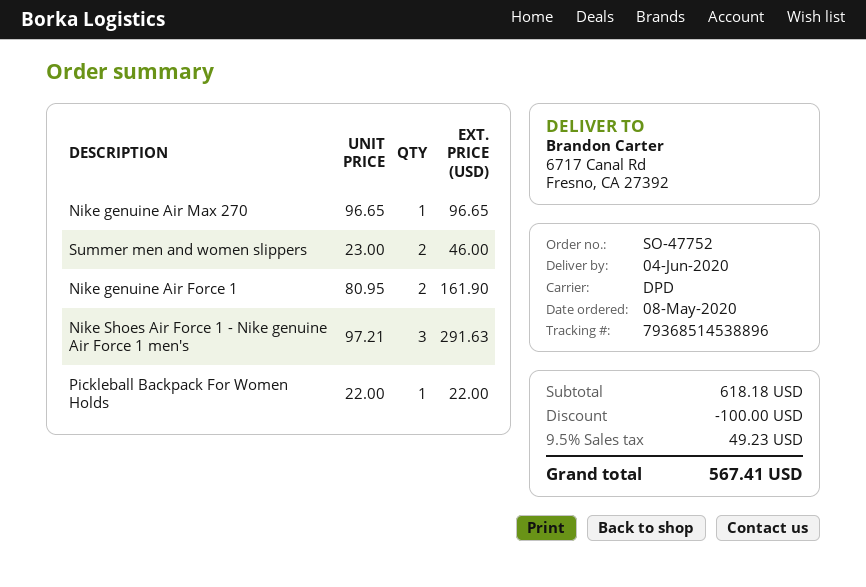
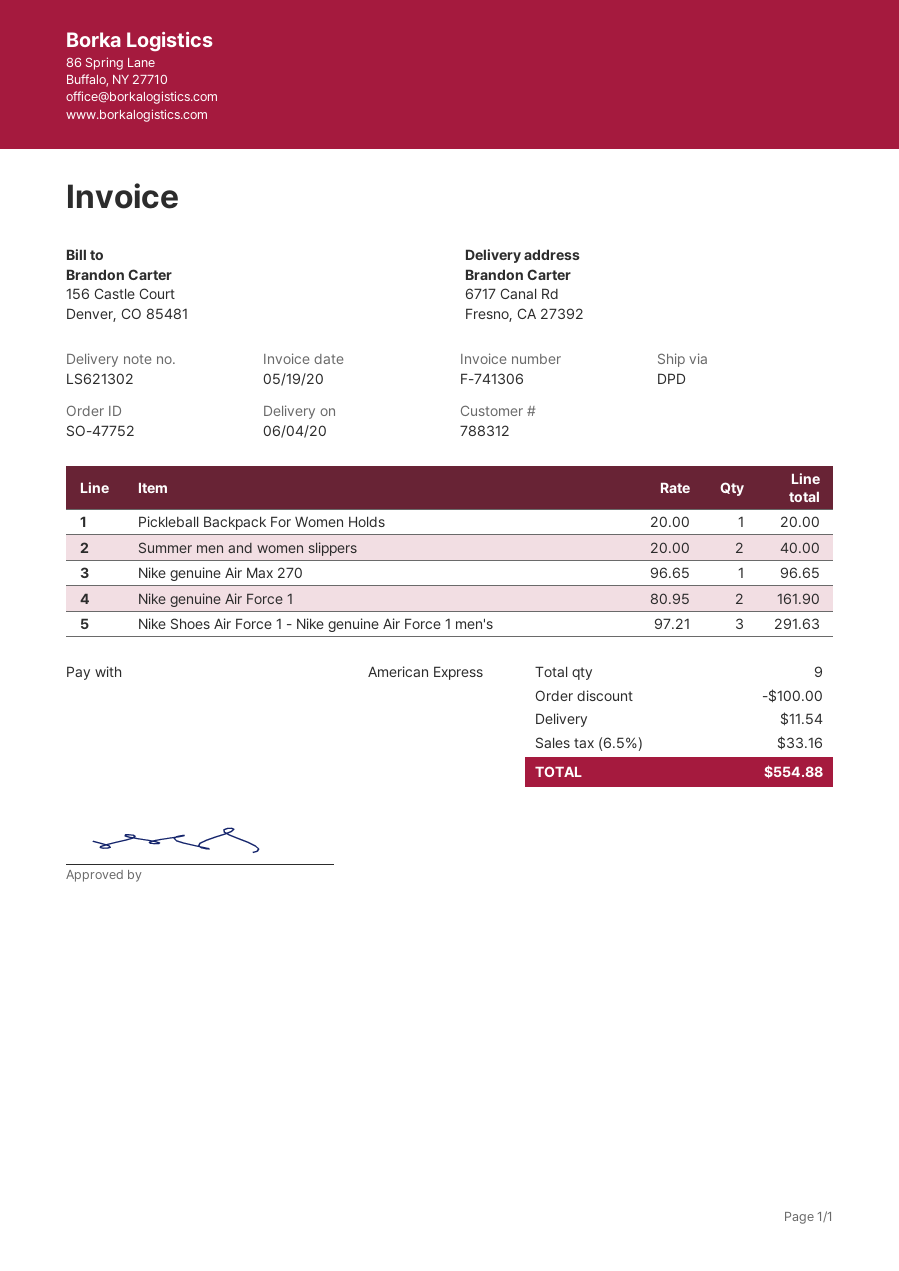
Summer men and women slippers: 2 x 23.00 = 46.00 -> 2 x 20.00 = 40.00
Pickleball Backpack For Women Holds: 1 x 22.00 = 22.00 -> 1 x 20.00 = 20.00
shipping: none -> 11.54
tax: 9.5% = 49.23 -> 6.5% = 33.16
total: 567.41 -> 554.88

